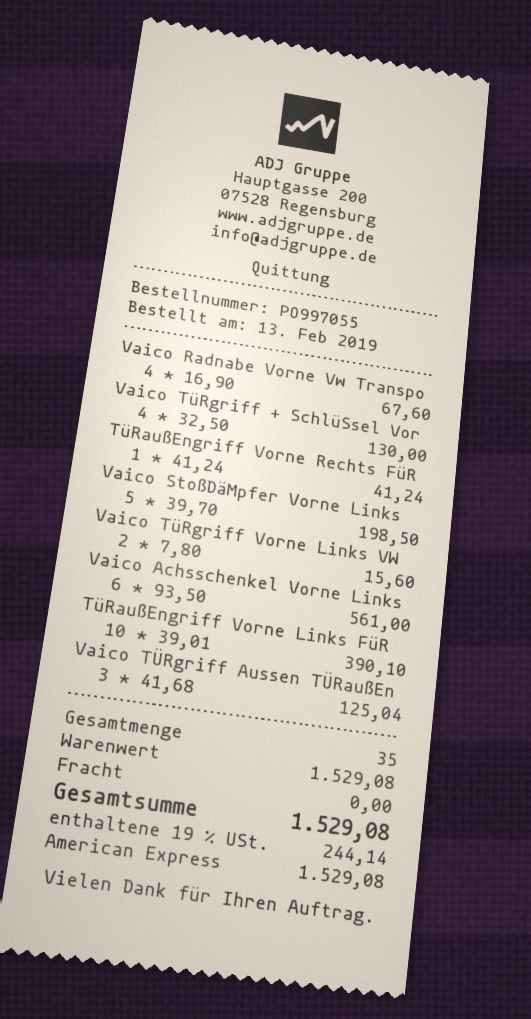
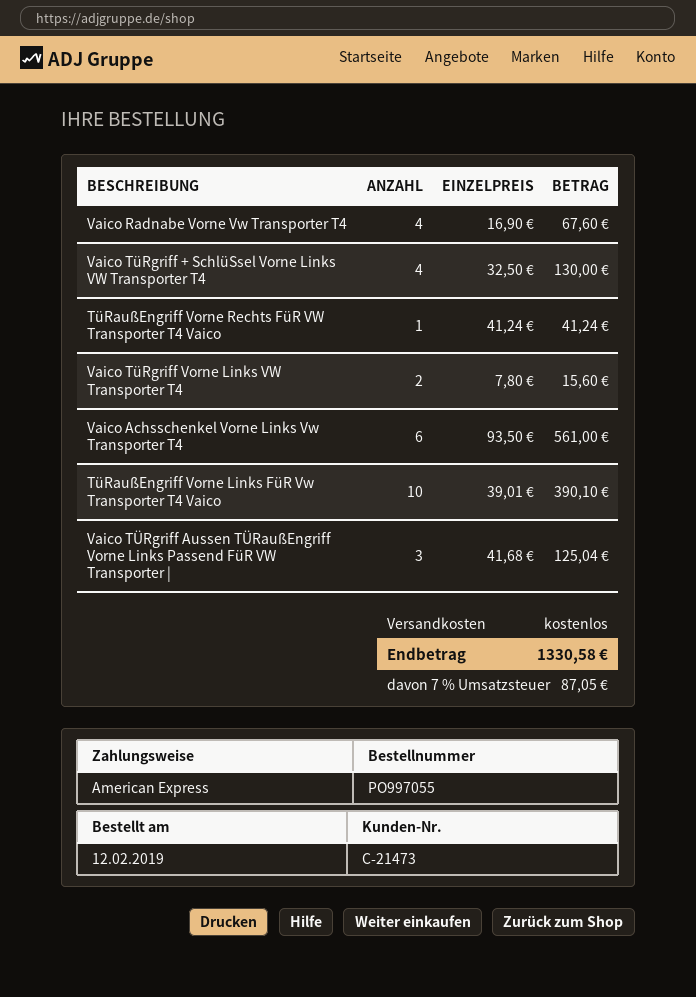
order date: 2019-02-13 -> 2019-02-12
Vaico StoßDäMpfer Vorne Links: 5 x 39.70 = 198.50 -> none
tax: 19% = 244.14 -> 7% = 87.05
total: 1529.08 -> 1330.58

